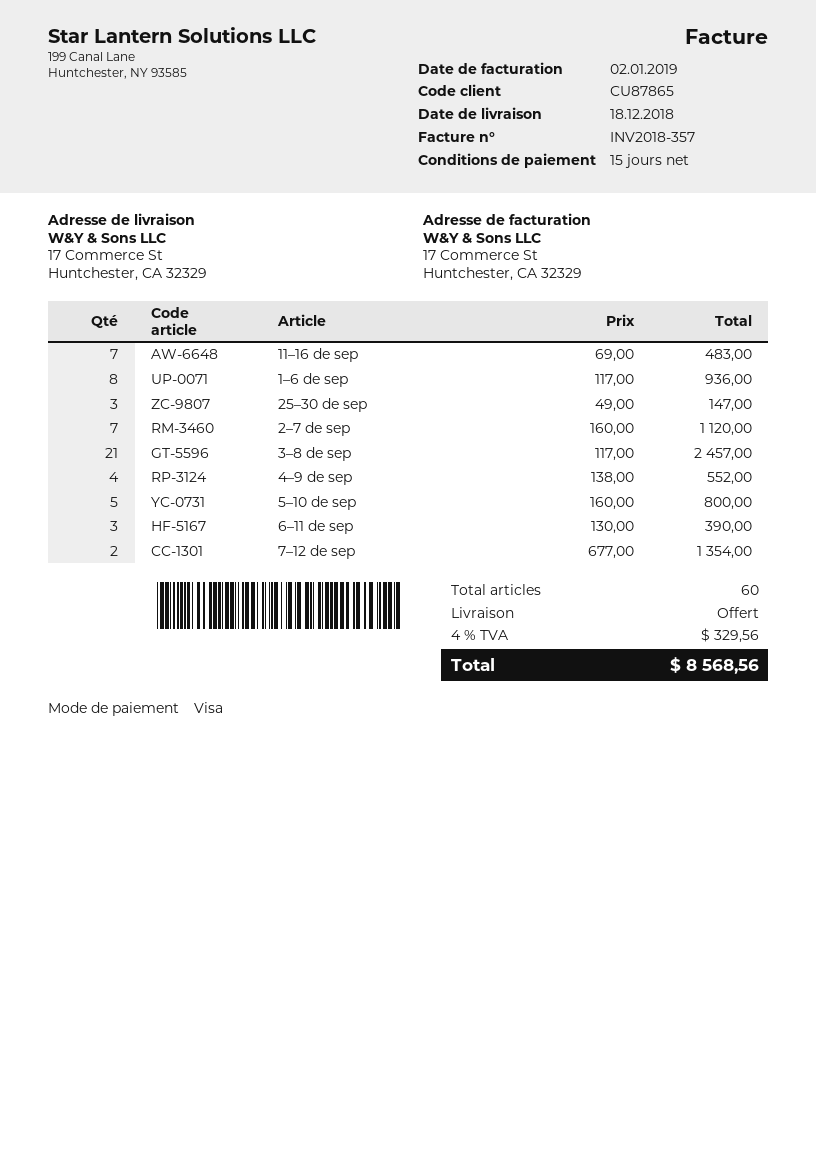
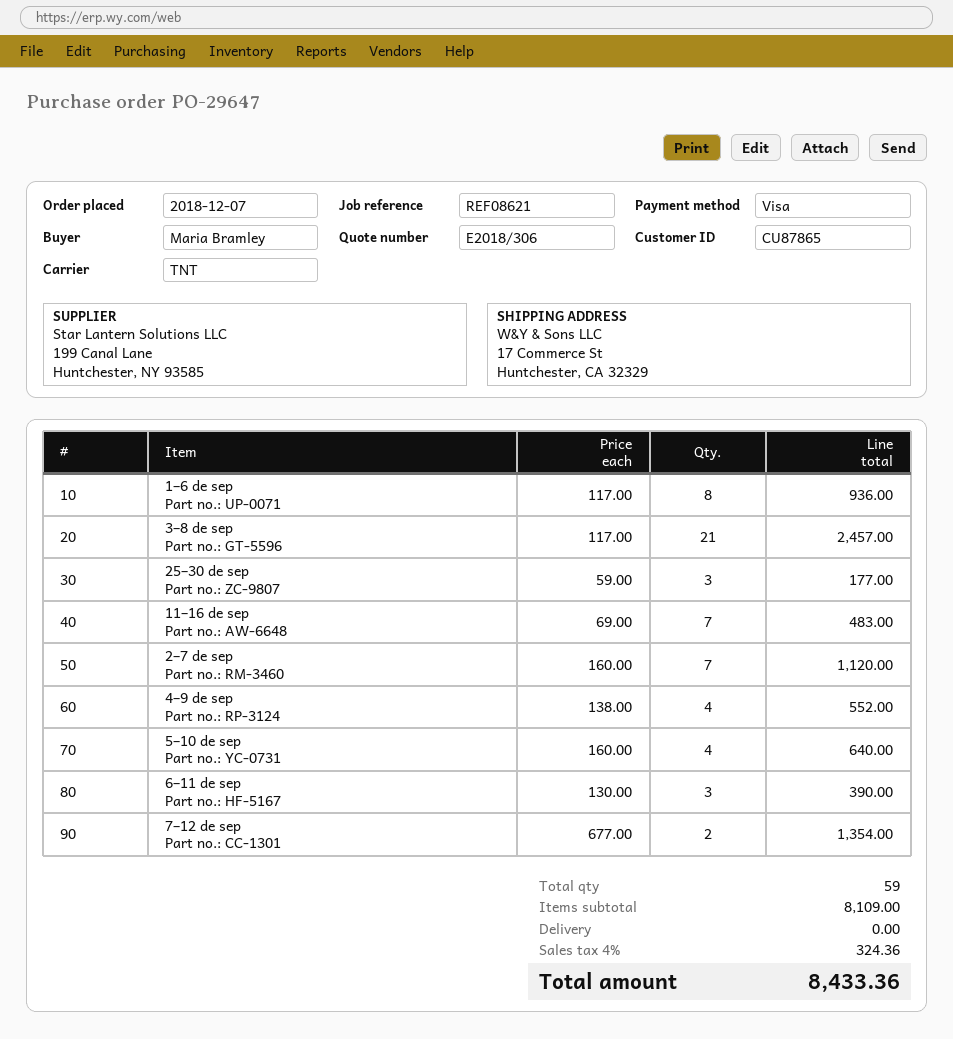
25–30 de sep: 3 x 49.00 = 147.00 -> 3 x 59.00 = 177.00
5–10 de sep: 5 x 160.00 = 800.00 -> 4 x 160.00 = 640.00
total quantity: 60 -> 59
tax: 4% = 329.56 -> 4% = 324.36
total: 8568.56 -> 8433.36

